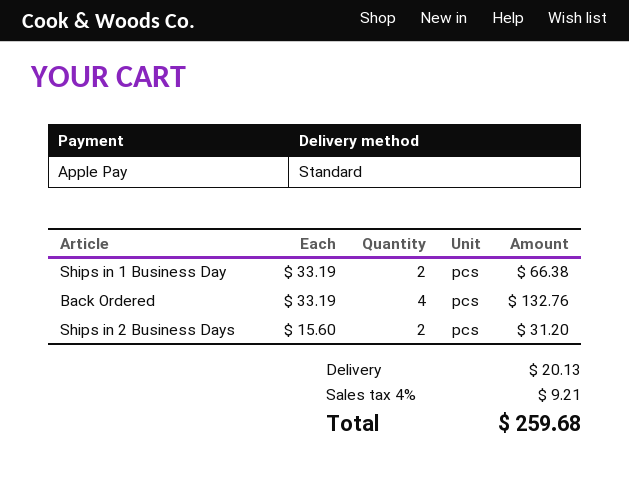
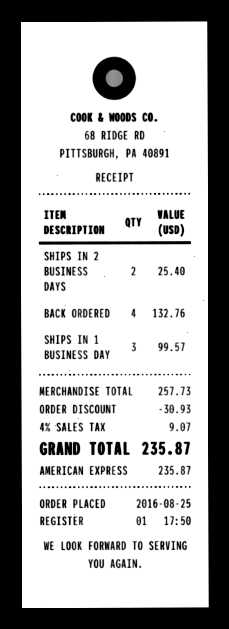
payment method: Apple Pay -> American Express
Ships in 1 Business Day: 2 for 66.38 -> 3 for 99.57
Ships in 2 Business Days: 2 for 31.20 -> 2 for 25.40
discount: none -> 30.93
shipping: 20.13 -> none
tax: 4% = 9.21 -> 4% = 9.07
total: 259.68 -> 235.87

